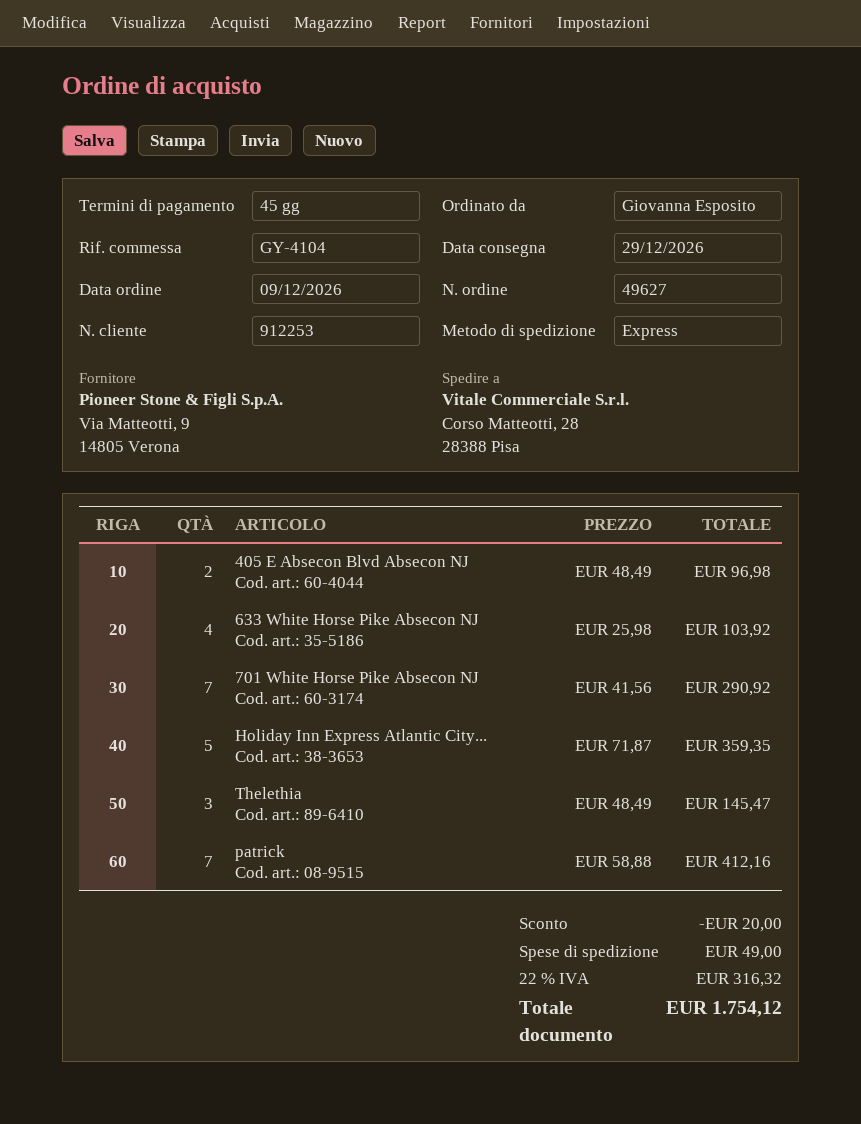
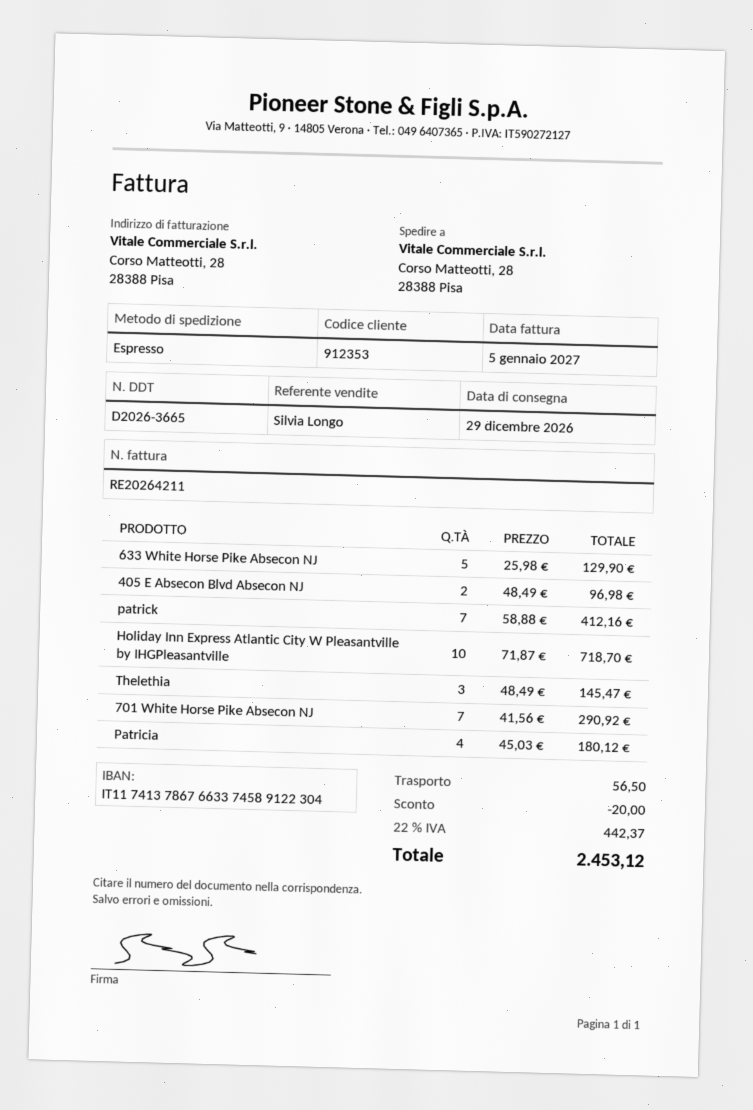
customer number: 912253 -> 912353
633 White Horse Pike Absecon NJ: 4 x 25.98 = 103.92 -> 5 x 25.98 = 129.90
Holiday Inn Express Atlantic City...: 5 x 71.87 = 359.35 -> 10 x 71.87 = 718.70
Patricia: none -> 4 x 45.03 = 180.12
shipping: 49.00 -> 56.50
tax: 22% = 316.32 -> 22% = 442.37
total: 1754.12 -> 2453.12

